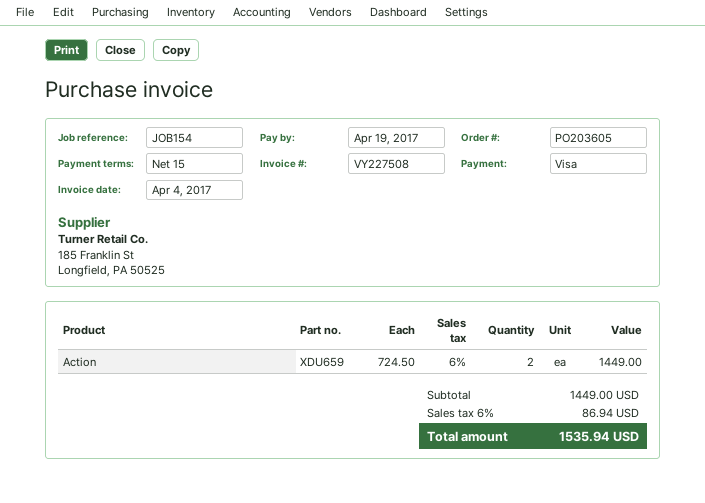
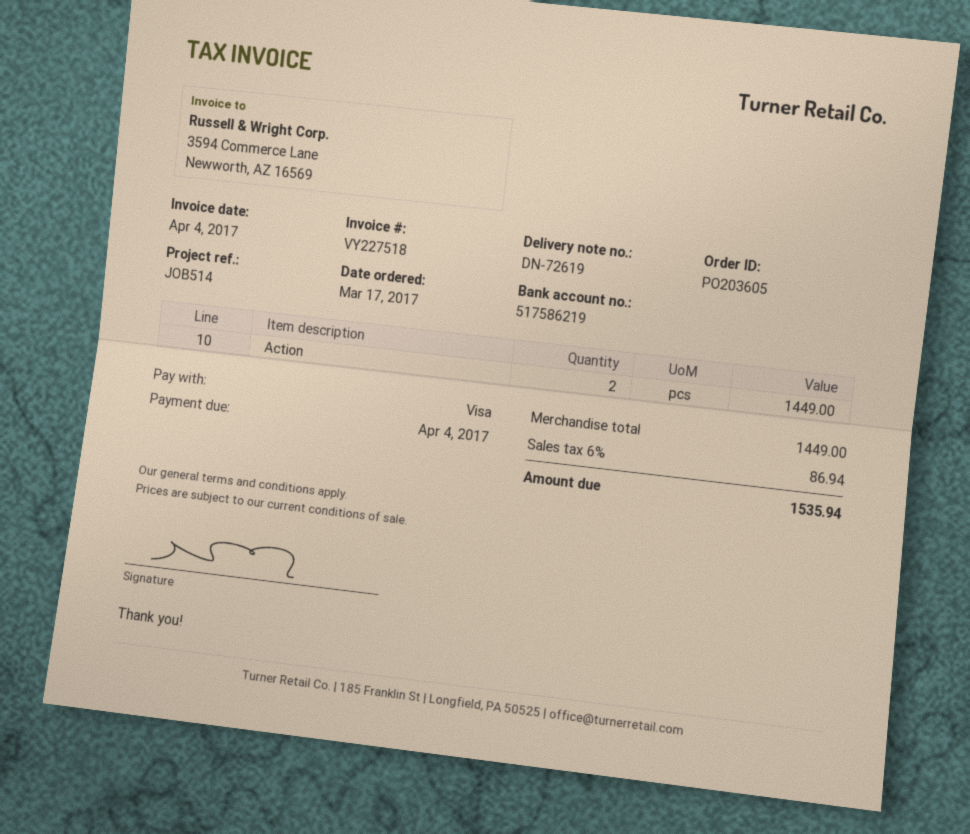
invoice number: VY227508 -> VY227518
due date: 2017-04-19 -> 2017-04-04
reference: JOB154 -> JOB514

